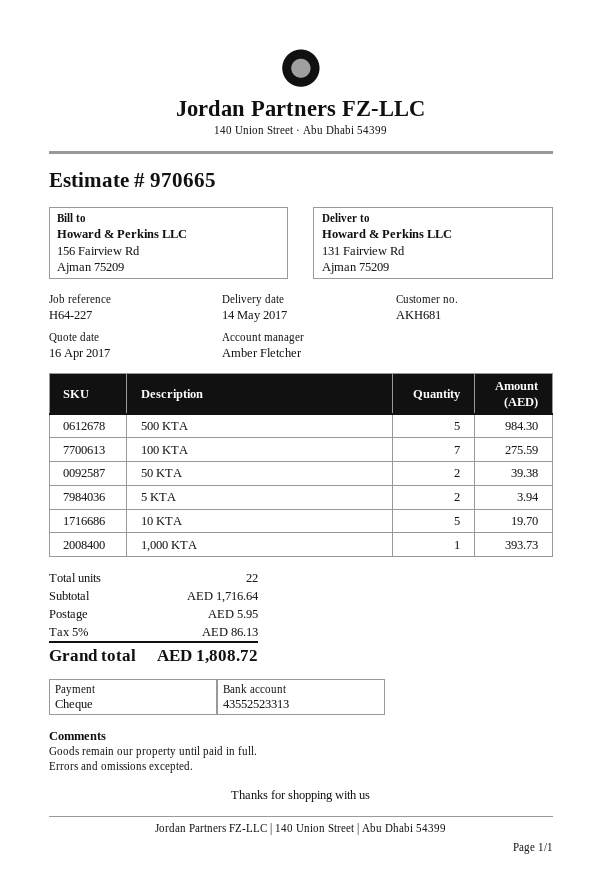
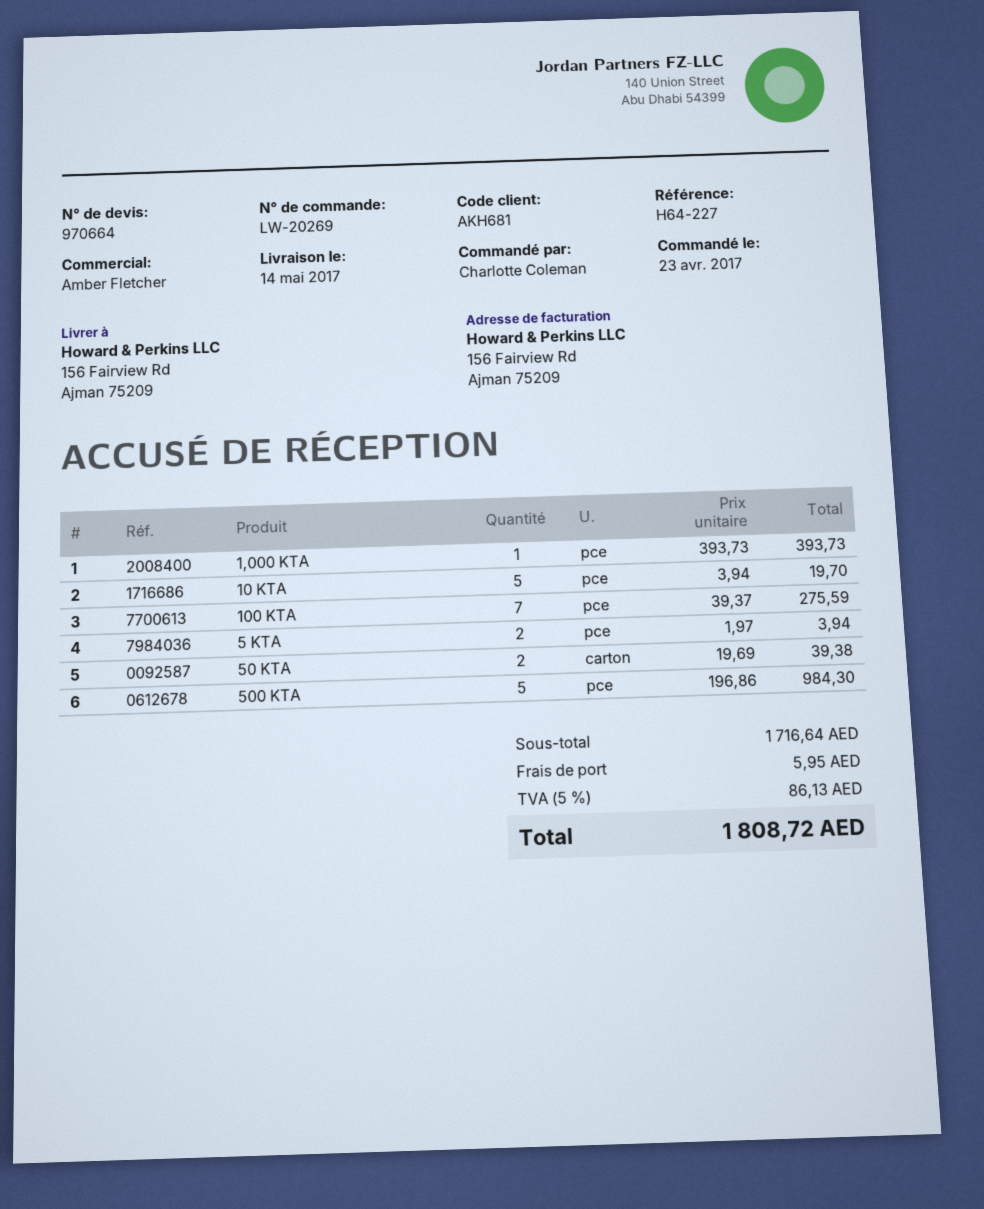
quote number: 970665 -> 970664
ship to: 131 Fairview Rd, Ajman 75209 -> 156 Fairview Rd, Ajman 75209

